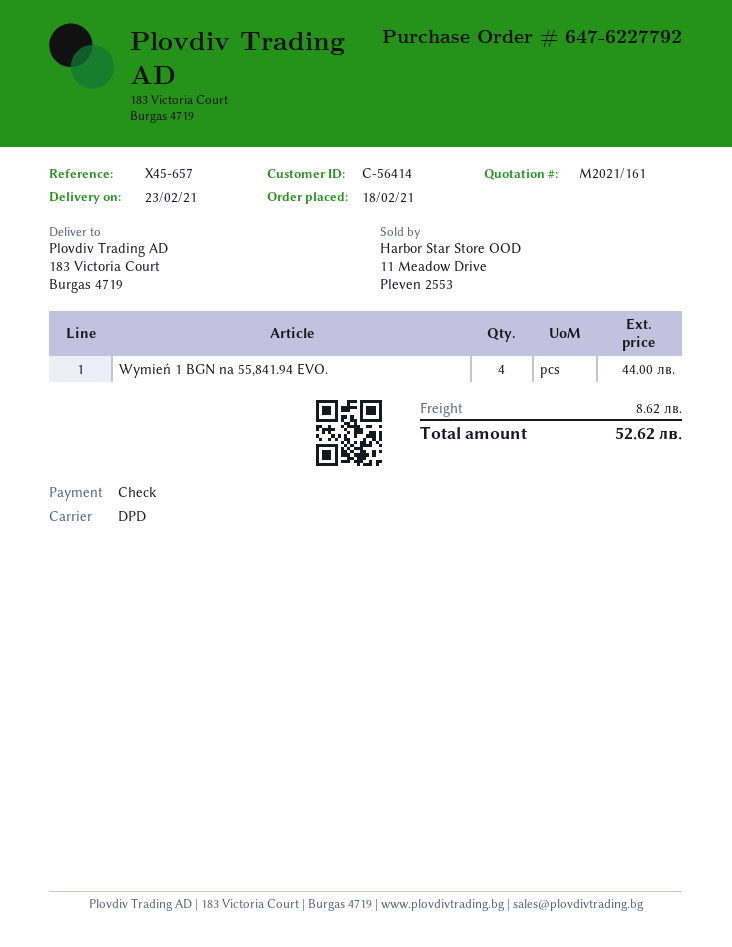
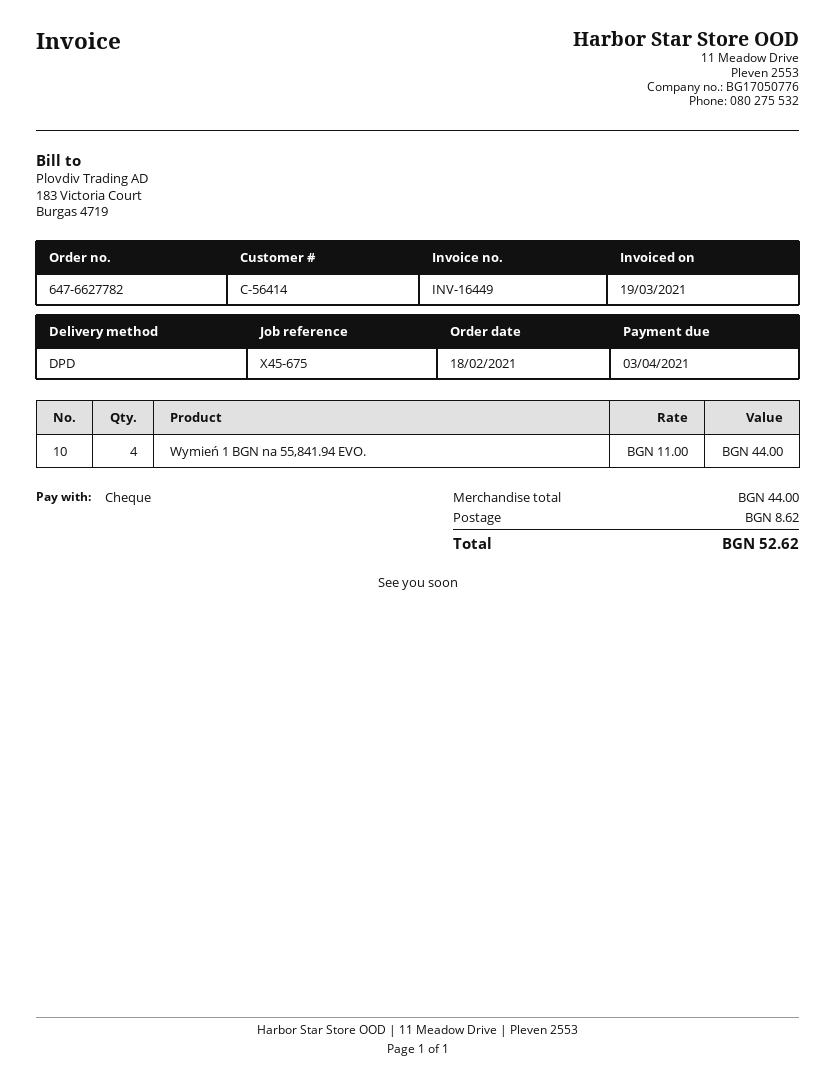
order number: 647-6227792 -> 647-6627782
reference: X45-657 -> X45-675

